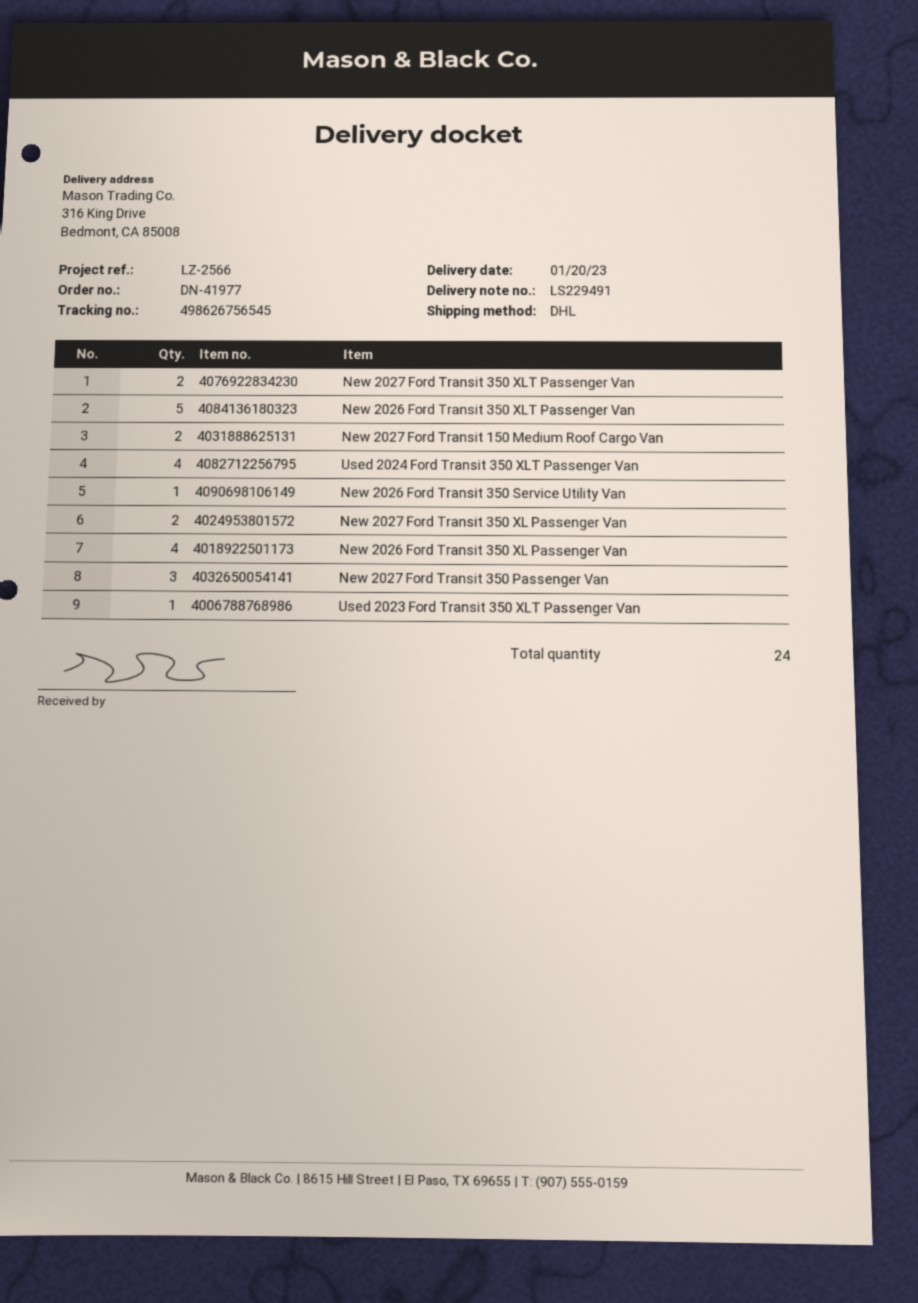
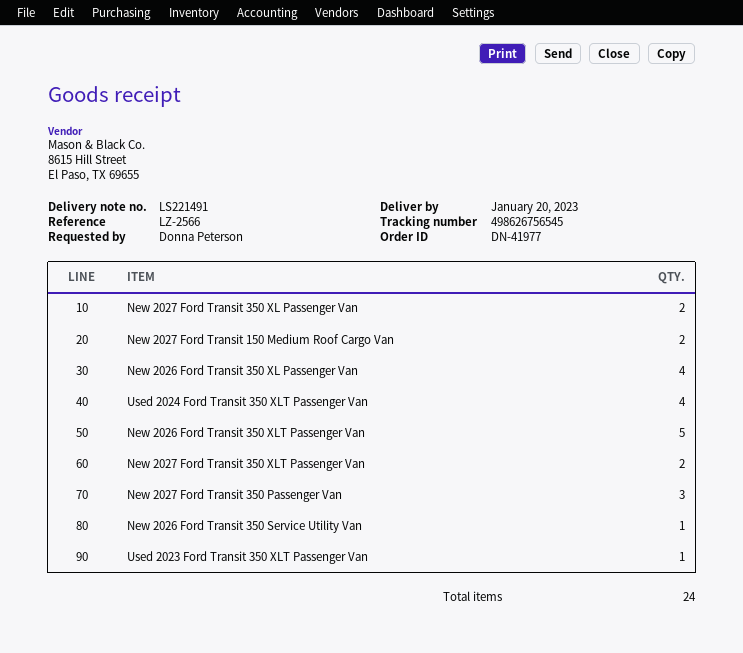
delivery note number: LS229491 -> LS221491

